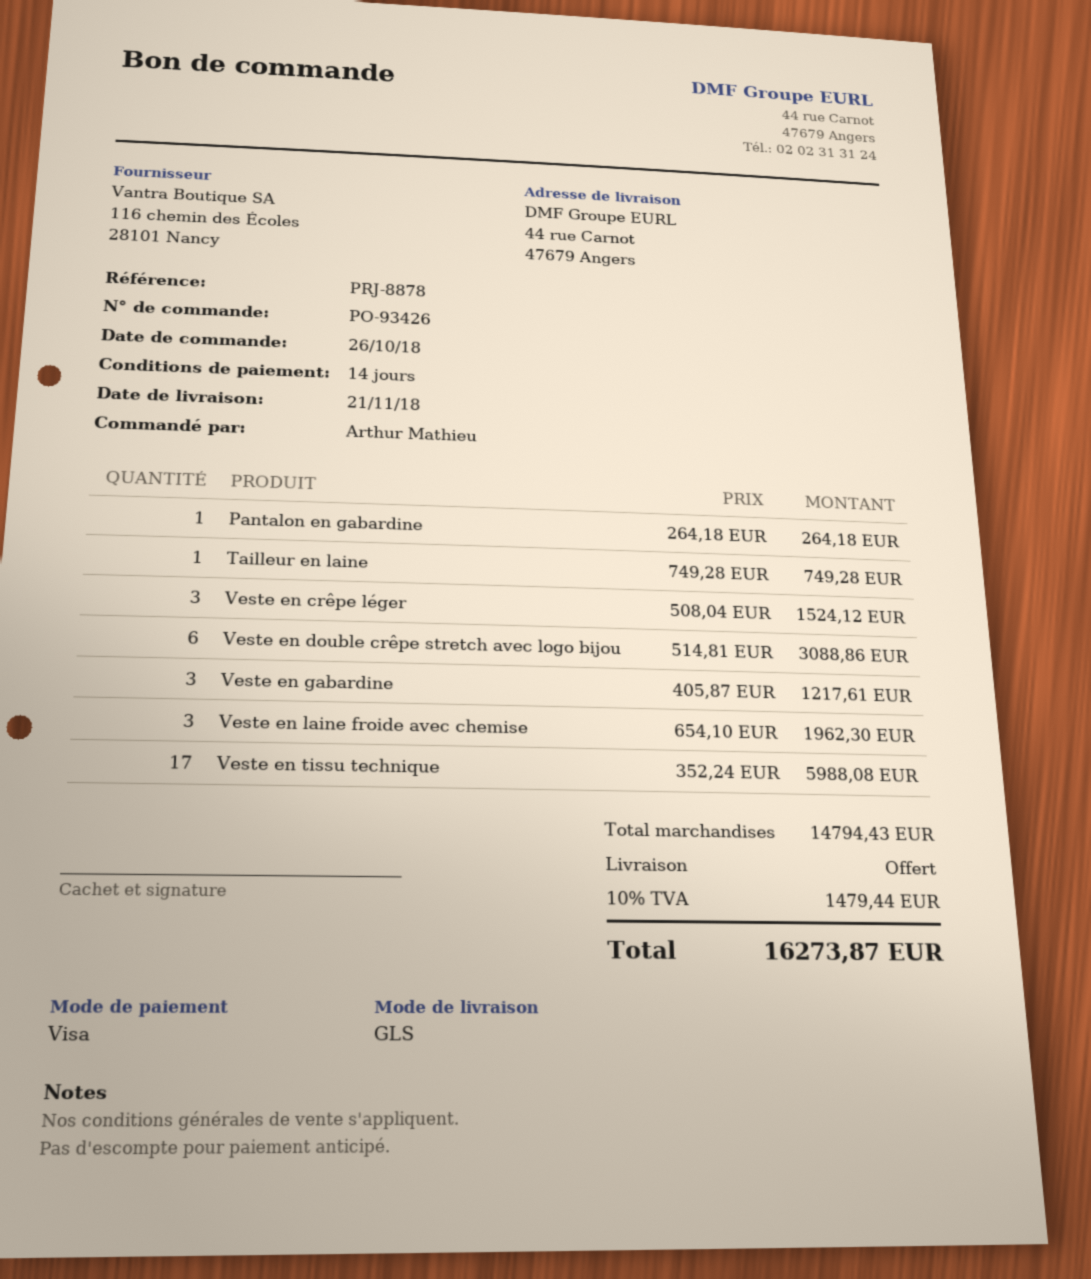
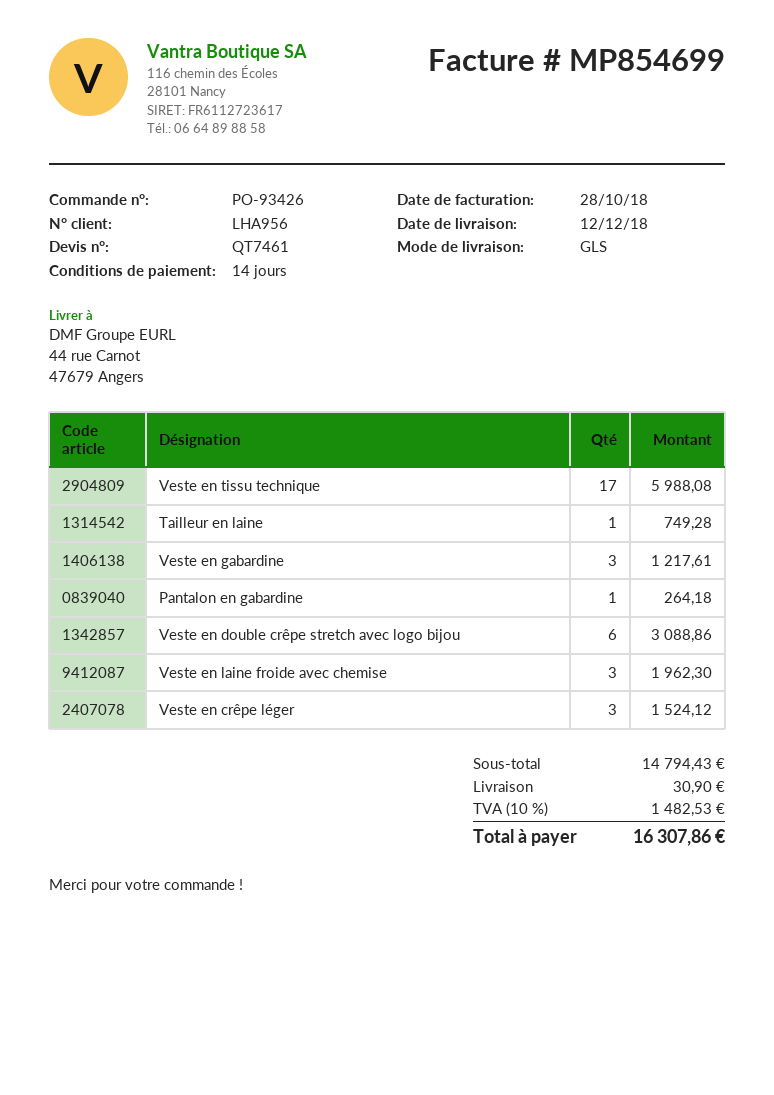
delivery date: 2018-11-21 -> 2018-12-12
shipping: 0.00 -> 30.90
tax: 10% = 1479.44 -> 10% = 1482.53
total: 16273.87 -> 16307.86

